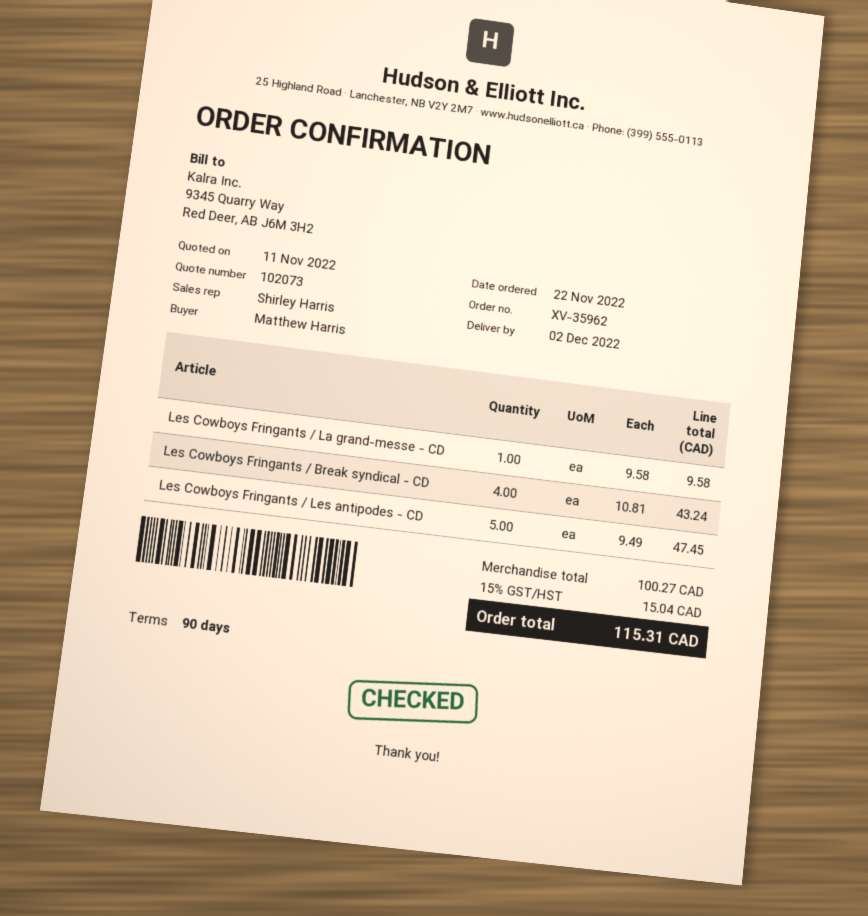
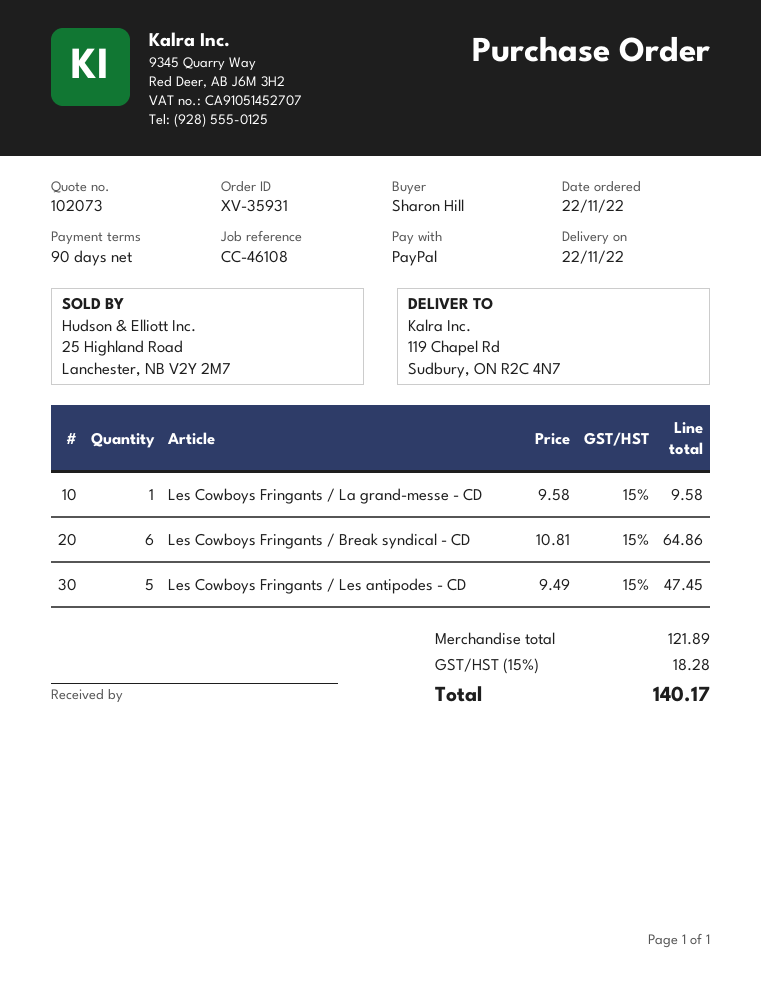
order number: XV-35962 -> XV-35931
delivery date: 2022-12-02 -> 2022-11-22
ordered by: Matthew Harris -> Sharon Hill
Les Cowboys Fringants / Break syndical - CD: 4 x 10.81 = 43.24 -> 6 x 10.81 = 64.86
subtotal: 100.27 -> 121.89
tax: 15% = 15.04 -> 15% = 18.28
total: 115.31 -> 140.17

